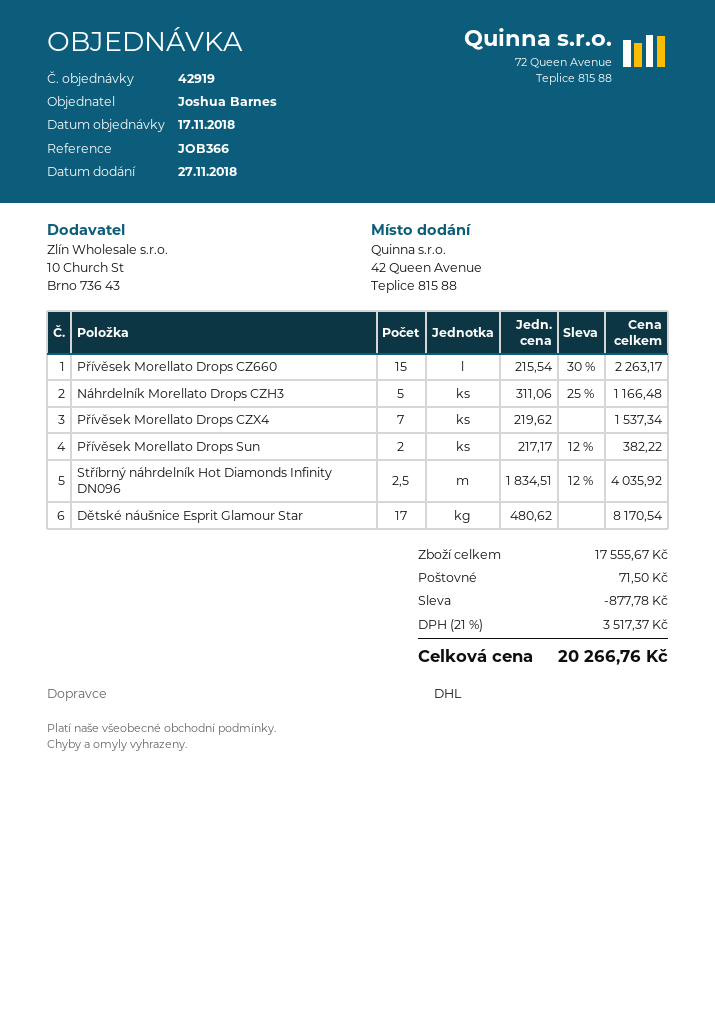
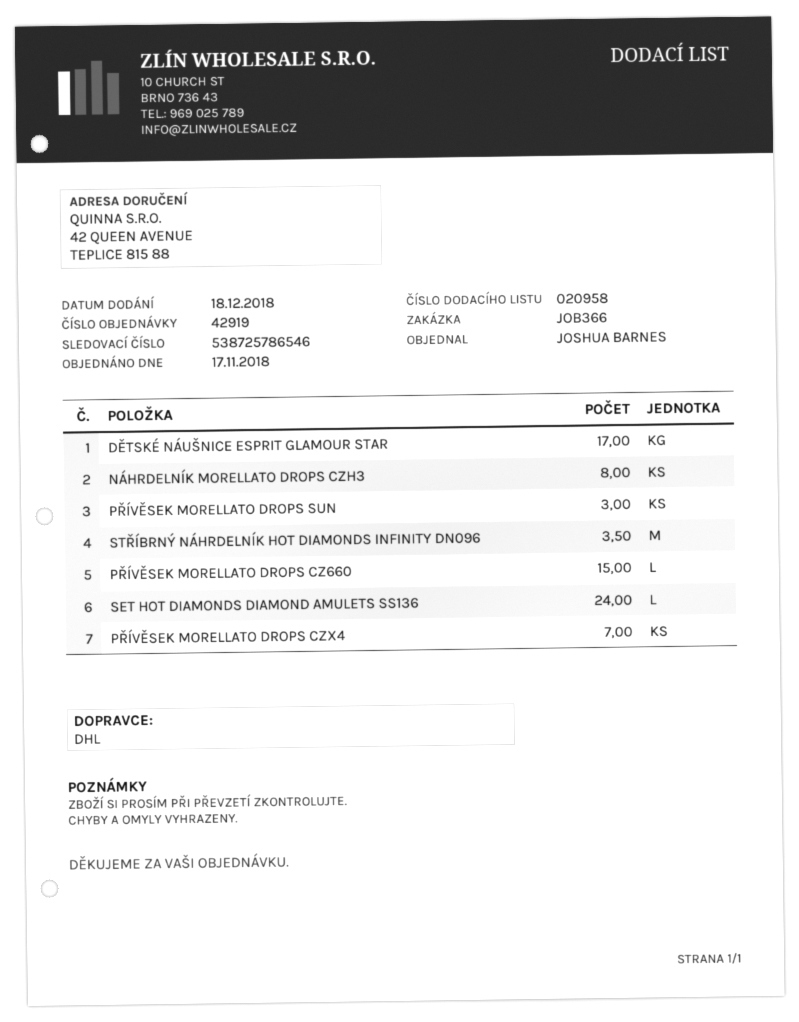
delivery date: 2018-11-27 -> 2018-12-18
Náhrdelník Morellato Drops CZH3: 5 -> 8
Přívěsek Morellato Drops Sun: 2 -> 3
Stříbrný náhrdelník Hot Diamonds Infinity DN096: 2.5 -> 3.5
SET HOT DIAMONDS DIAMOND AMULETS SS136: none -> 24

